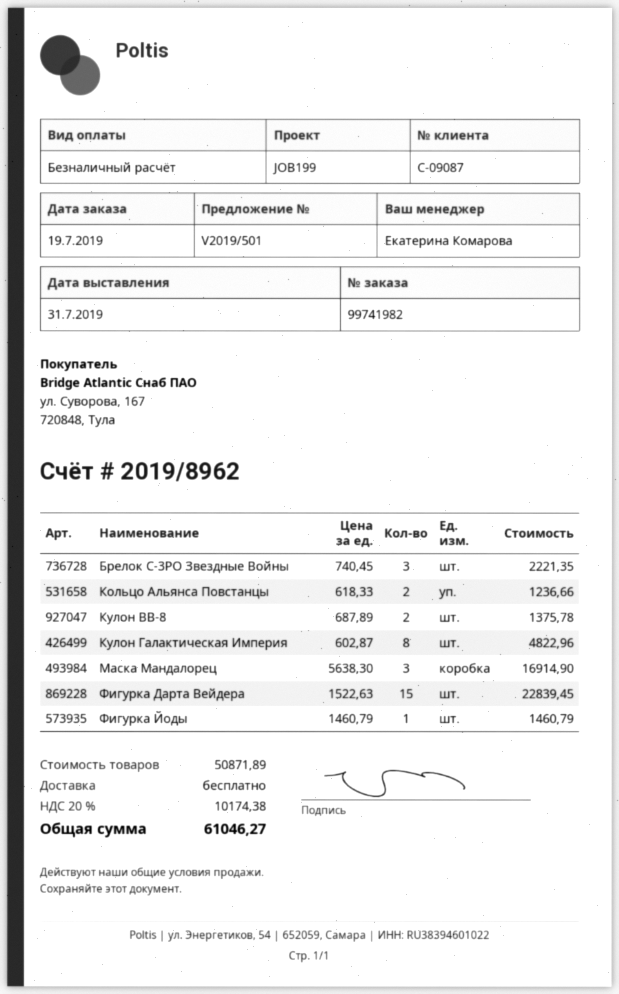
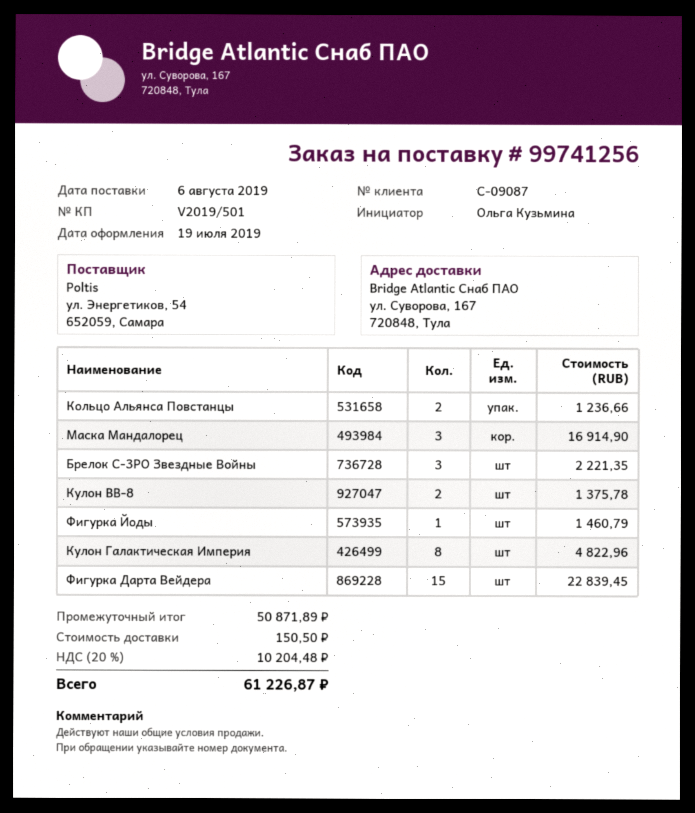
order number: 99741982 -> 99741256
shipping: 0.00 -> 150.50
tax: 20% = 10174.38 -> 20% = 10204.48
total: 61046.27 -> 61226.87

